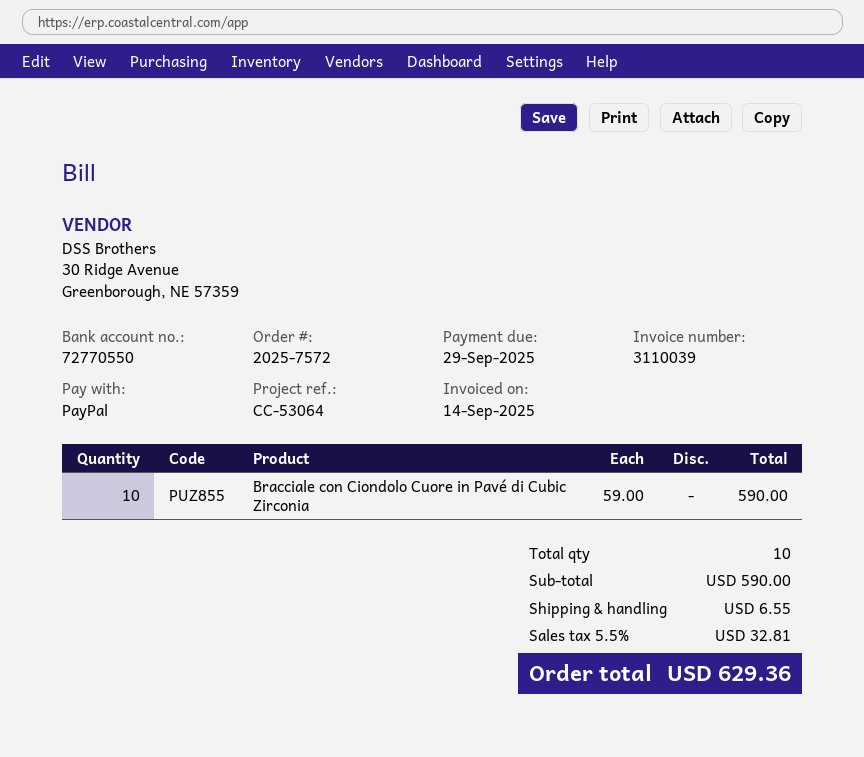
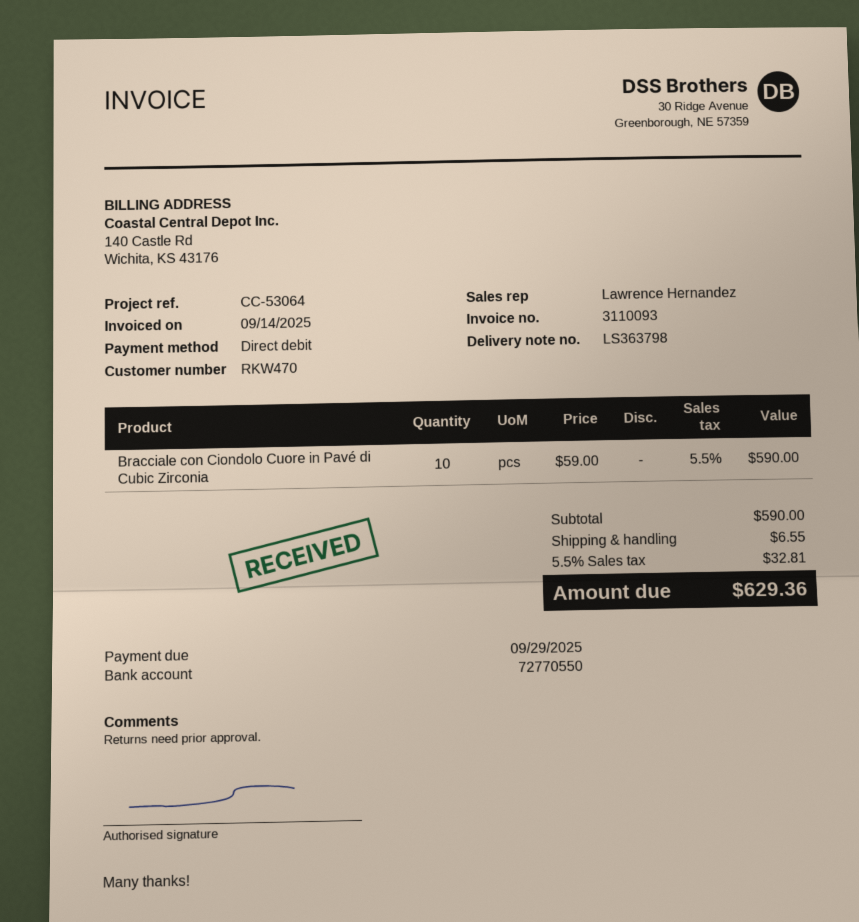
invoice number: 3110039 -> 3110093
payment method: PayPal -> direct debit

